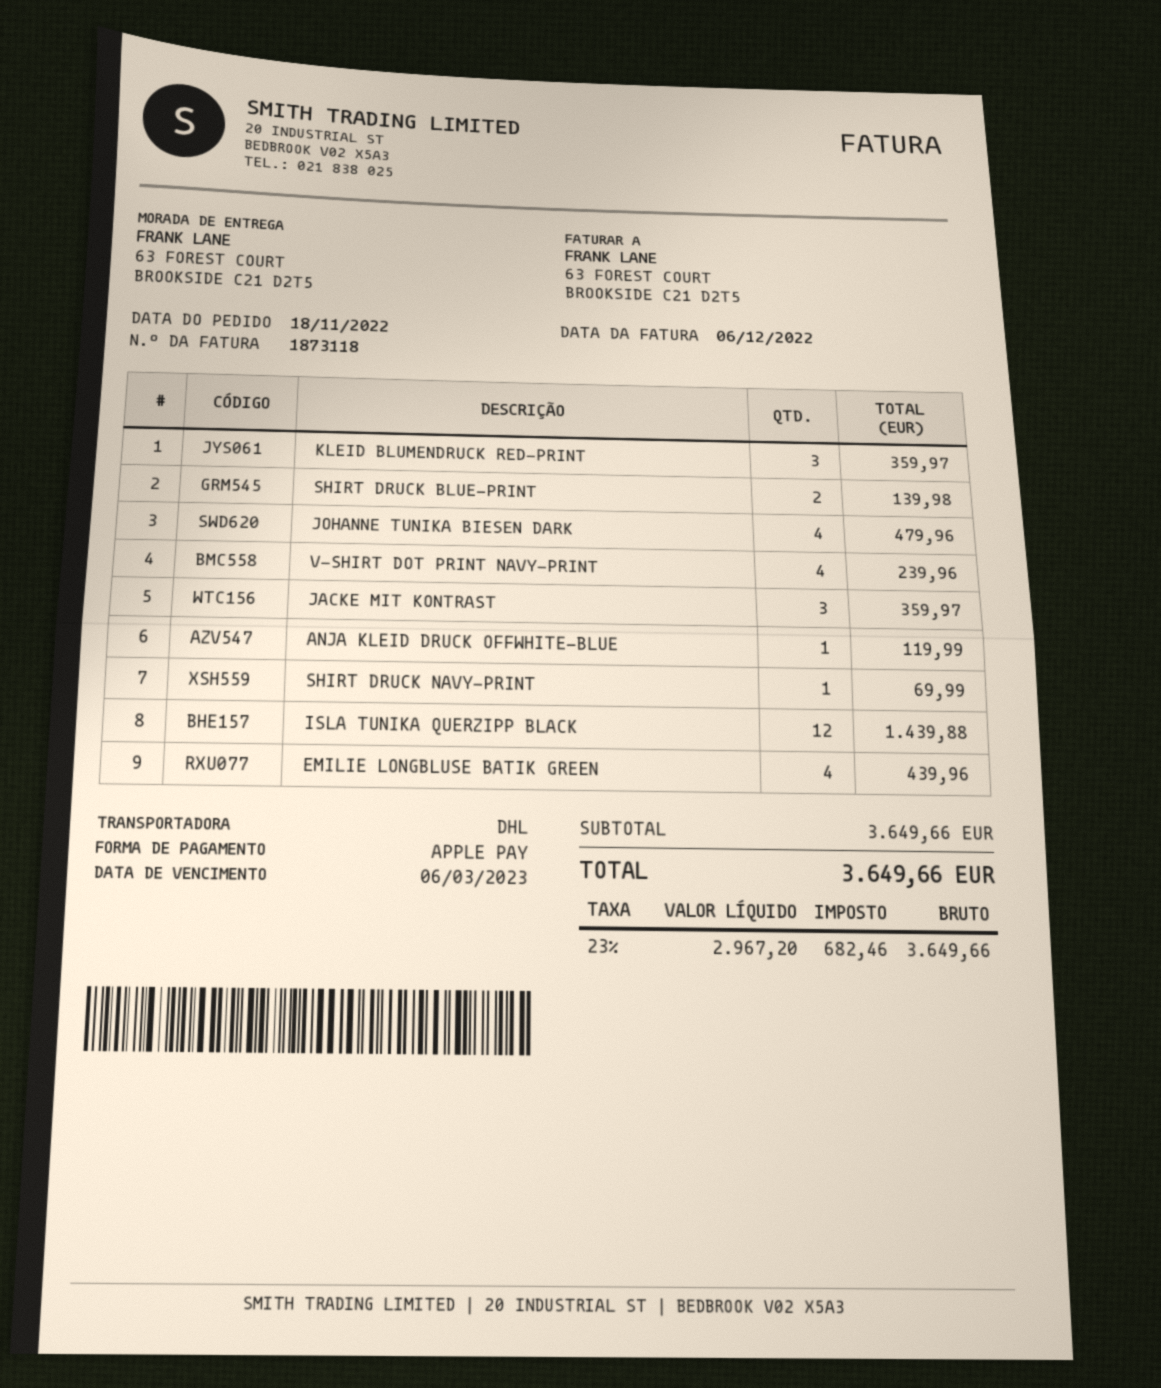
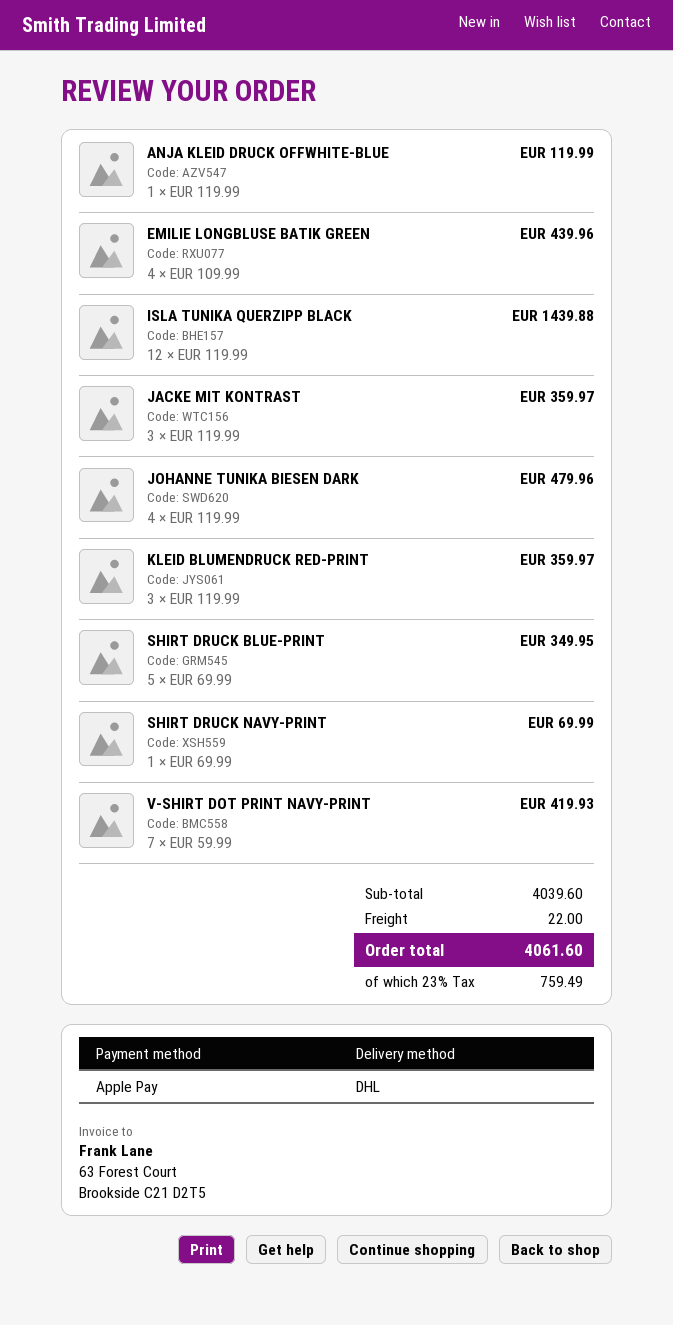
SHIRT DRUCK BLUE-PRINT: 2 for 139.98 -> 5 for 349.95
V-SHIRT DOT PRINT NAVY-PRINT: 4 for 239.96 -> 7 for 419.93
subtotal: 3649.66 -> 4039.60
shipping: none -> 22.00
tax: 23% = 682.46 -> 23% = 759.49
total: 3649.66 -> 4061.60

